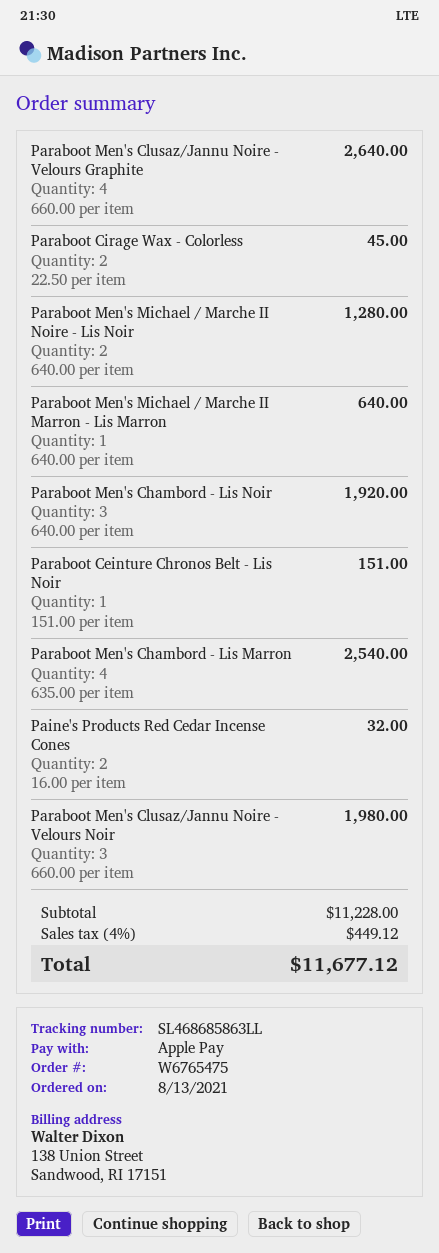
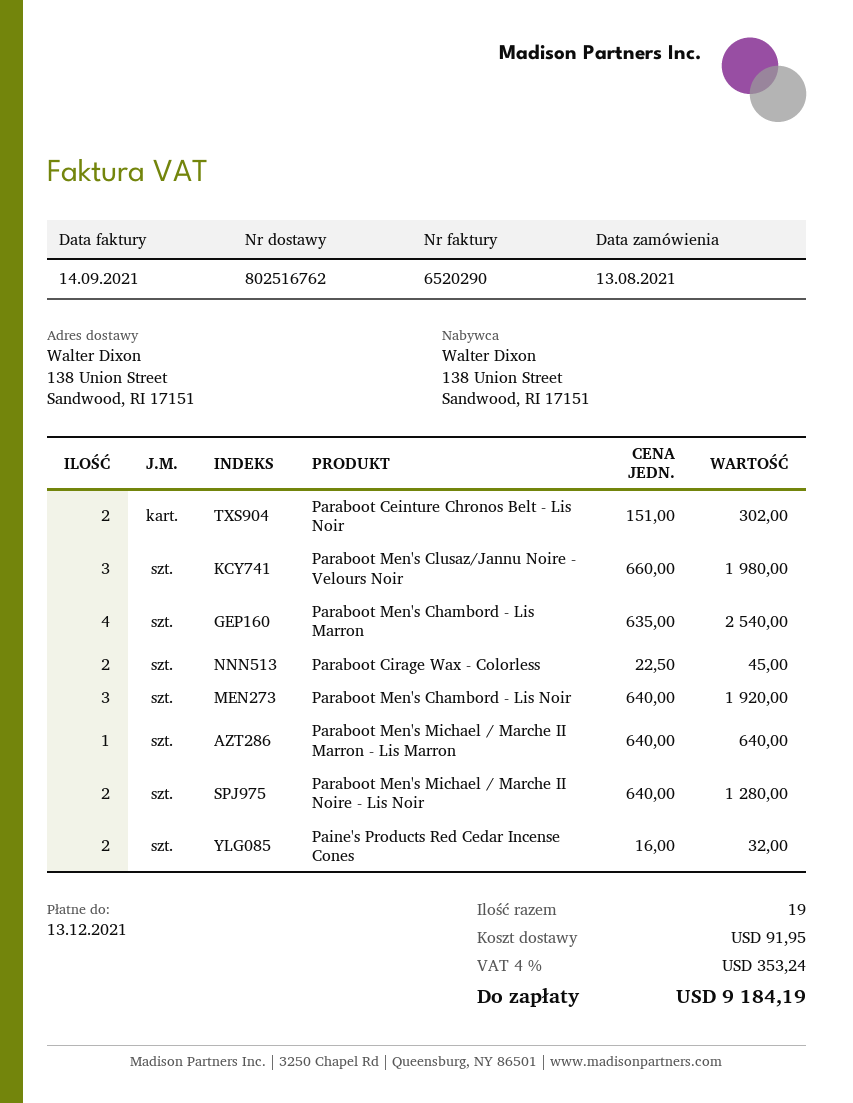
Paraboot Men's Clusaz/Jannu Noire - Velours Graphite: 4 x 660.00 = 2640.00 -> none
Paraboot Ceinture Chronos Belt - Lis Noir: 1 x 151.00 = 151.00 -> 2 x 151.00 = 302.00
shipping: none -> 91.95
tax: 4% = 449.12 -> 4% = 353.24
total: 11677.12 -> 9184.19

